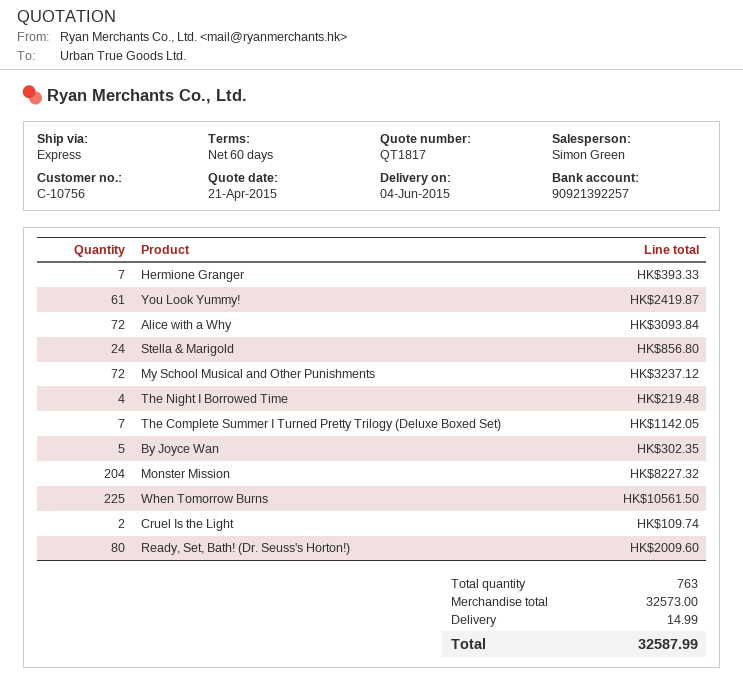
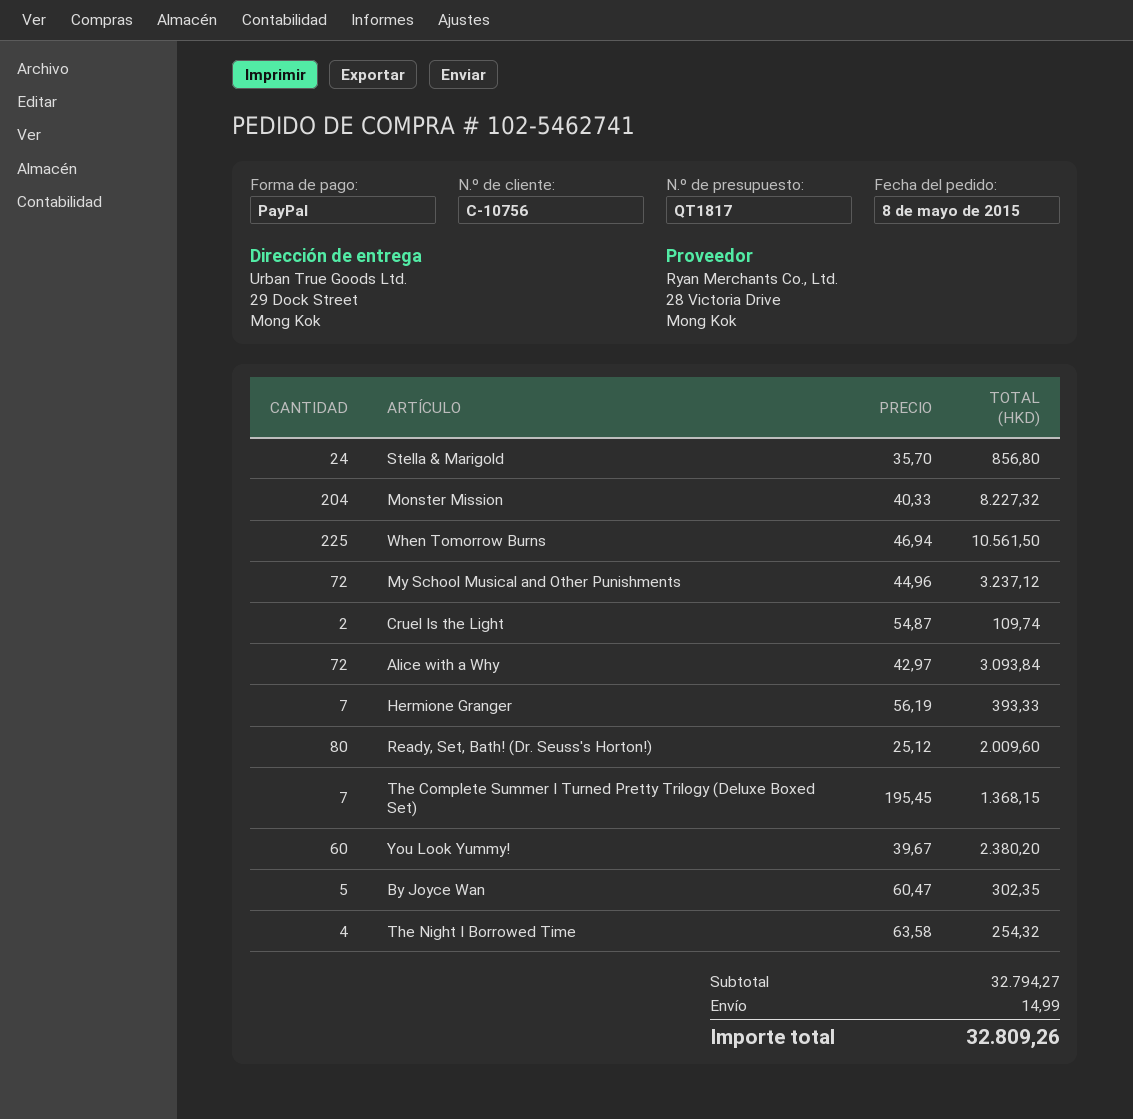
You Look Yummy!: 61 for 2419.87 -> 60 for 2380.20
The Night I Borrowed Time: 4 for 219.48 -> 4 for 254.32
The Complete Summer I Turned Pretty Trilogy (Deluxe Boxed Set): 7 for 1142.05 -> 7 for 1368.15
subtotal: 32573.00 -> 32794.27
total: 32587.99 -> 32809.26

